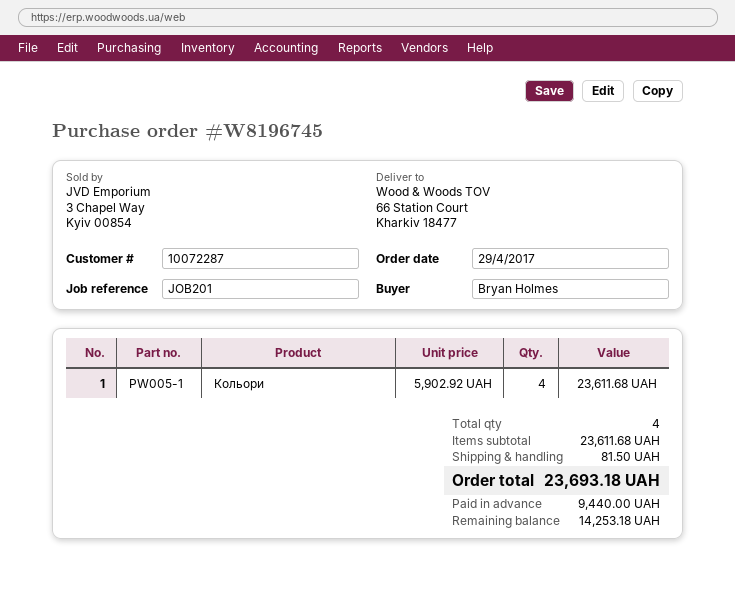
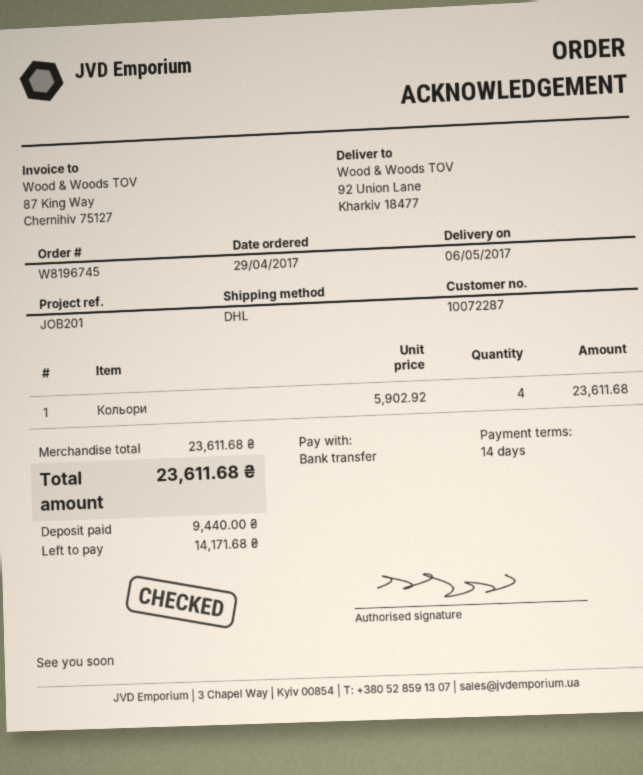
ship to: 66 Station Court, Kharkiv 18477 -> 92 Union Lane, Kharkiv 18477
shipping: 81.50 -> none
total: 23693.18 -> 23611.68
balance: 14253.18 -> 14171.68

